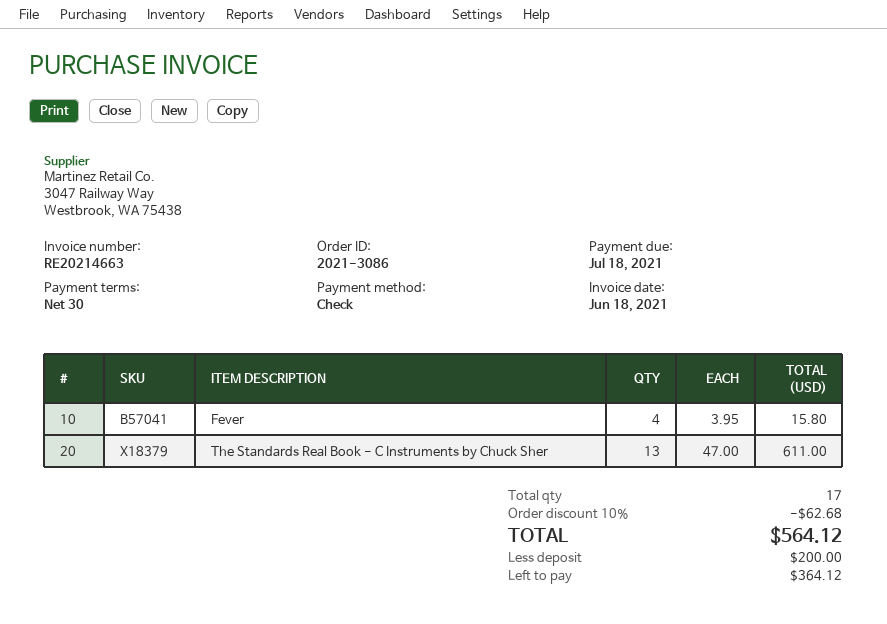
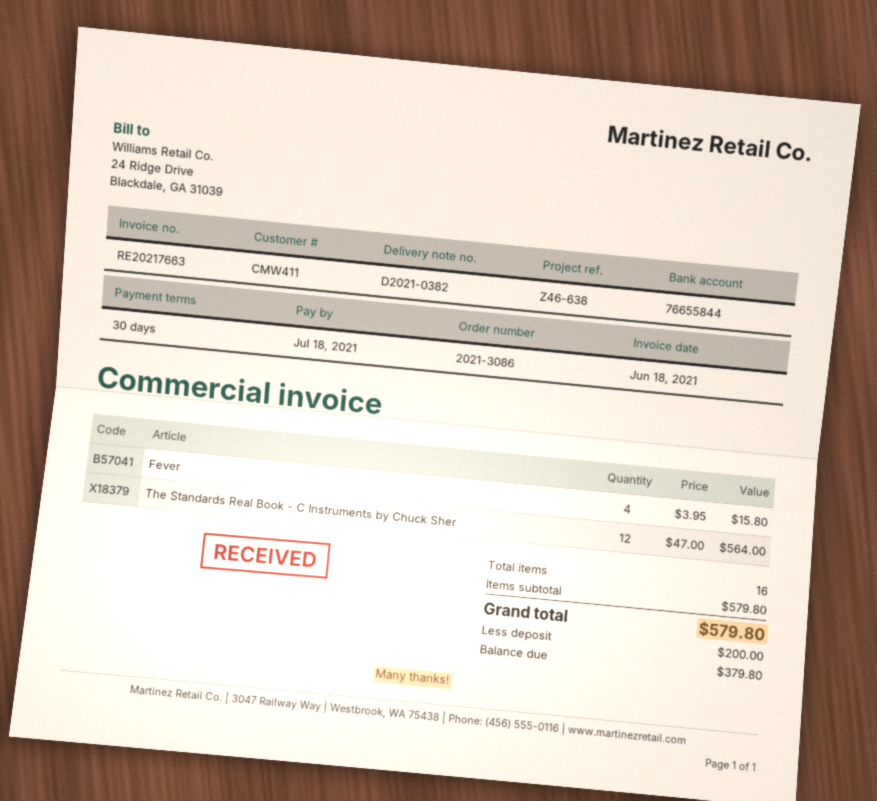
invoice number: RE20214663 -> RE20217663
The Standards Real Book - C Instruments by Chuck Sher: 13 x 47.00 = 611.00 -> 12 x 47.00 = 564.00
total quantity: 17 -> 16
discount: 10% = 62.68 -> none
total: 564.12 -> 579.80
balance: 364.12 -> 379.80

